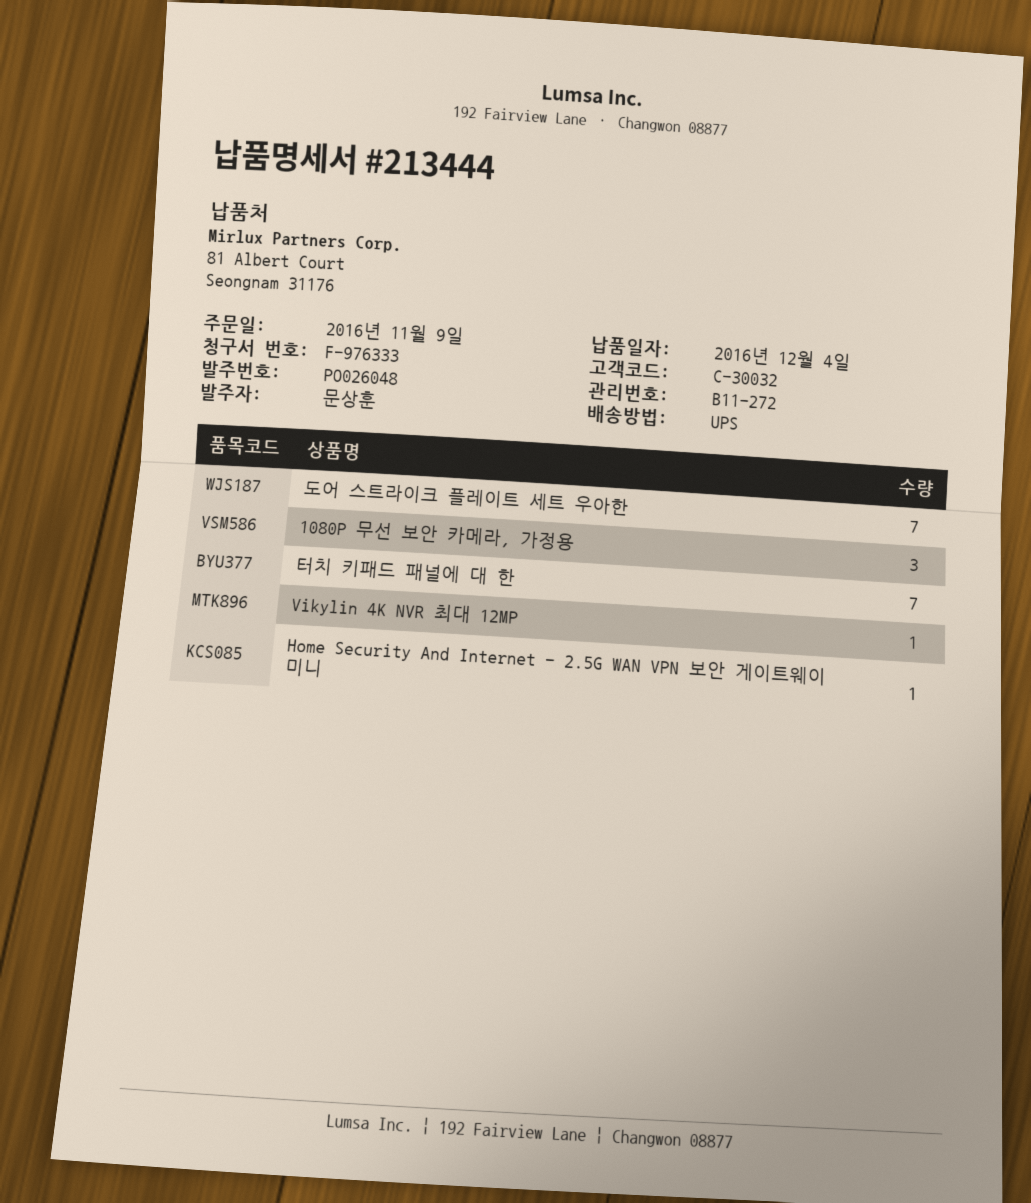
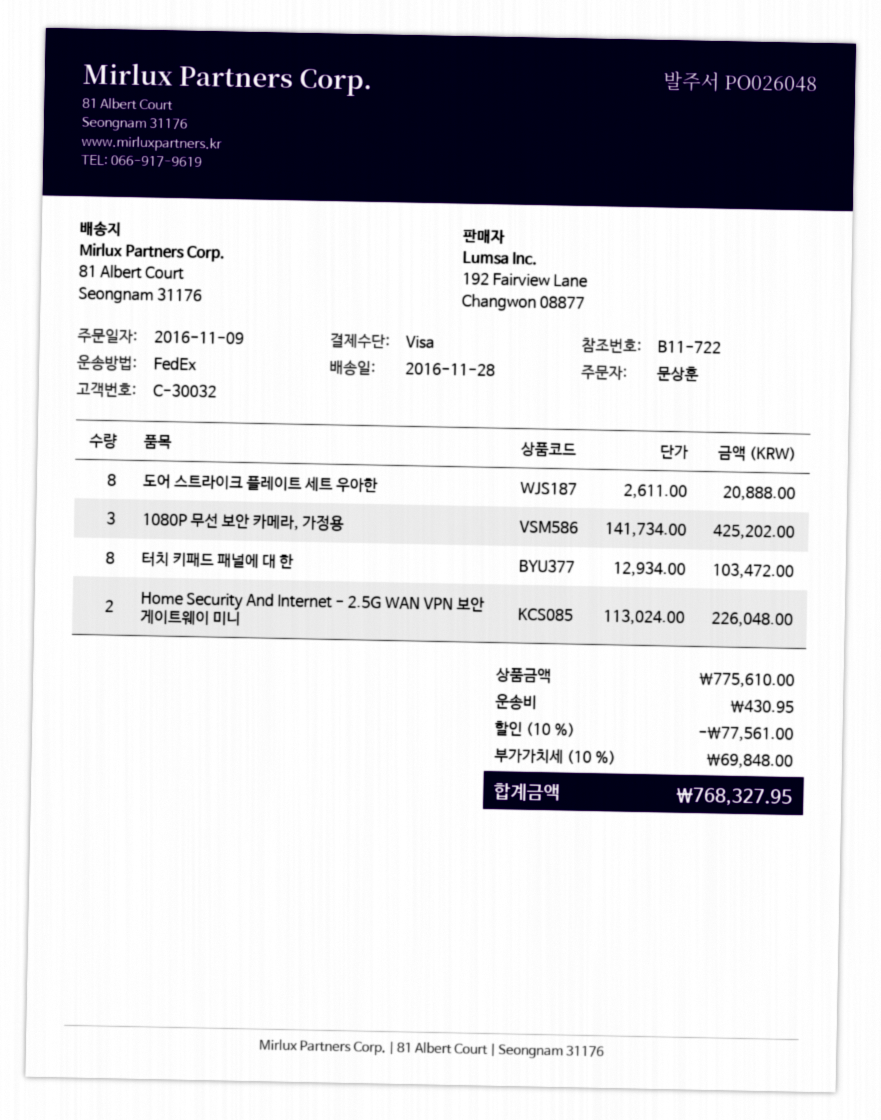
delivery date: 2016-12-04 -> 2016-11-28
reference: B11-272 -> B11-722
shipping method: UPS -> FedEx
도어 스트라이크 플레이트 세트 우아한: 7 -> 8
터치 키패드 패널에 대 한: 7 -> 8
Vikylin 4K NVR 최대 12MP: 1 -> none
Home Security And Internet - 2.5G WAN VPN 보안 게이트웨이 미니: 1 -> 2

